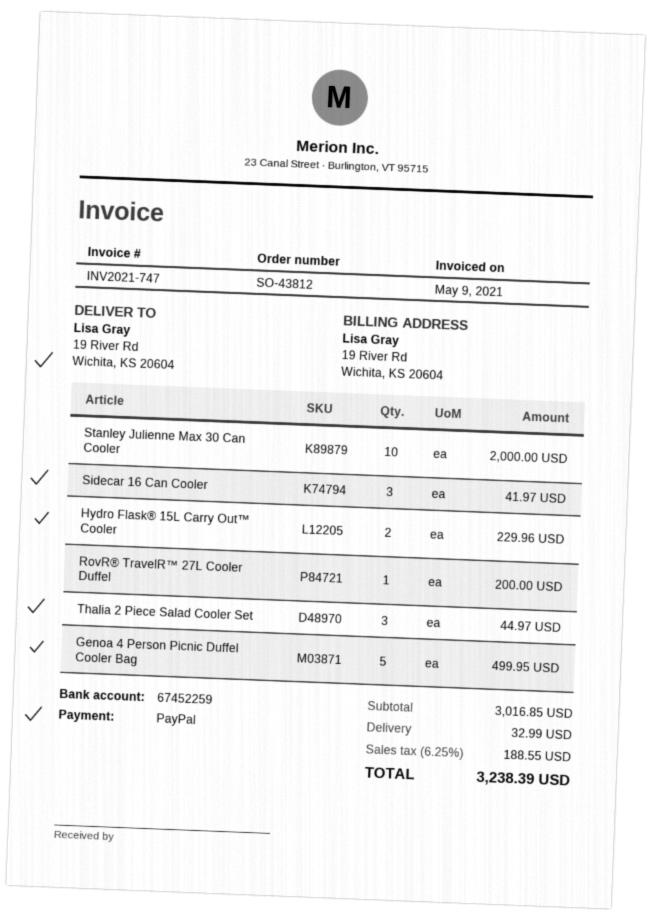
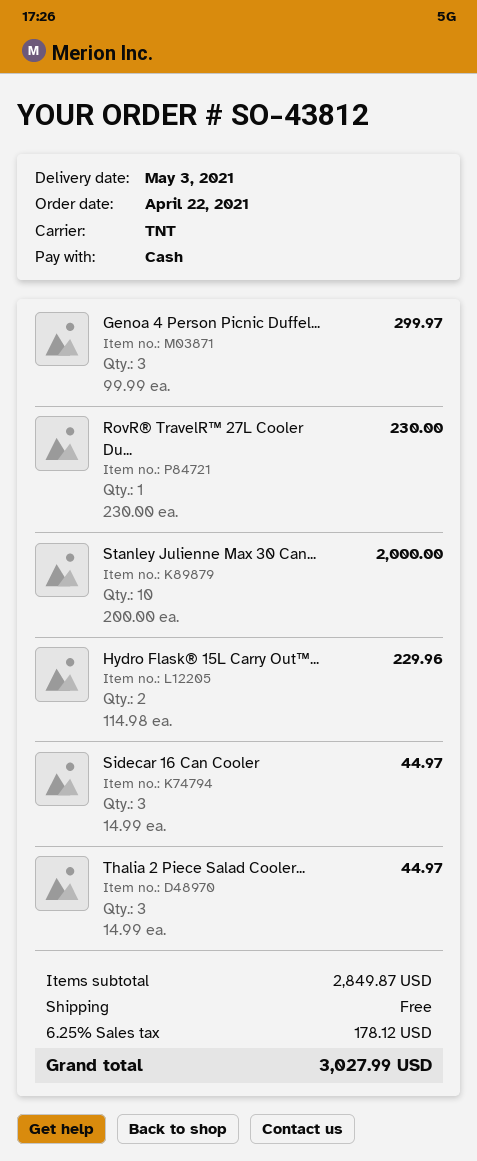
payment method: PayPal -> cash
Sidecar 16 Can Cooler: 3 for 41.97 -> 3 for 44.97
RovR® TravelR™ 27L Cooler Duffel: 1 for 200.00 -> 1 for 230.00
Genoa 4 Person Picnic Duffel Cooler Bag: 5 for 499.95 -> 3 for 299.97
subtotal: 3016.85 -> 2849.87
shipping: 32.99 -> 0.00
tax: 6.25% = 188.55 -> 6.25% = 178.12
total: 3238.39 -> 3027.99

